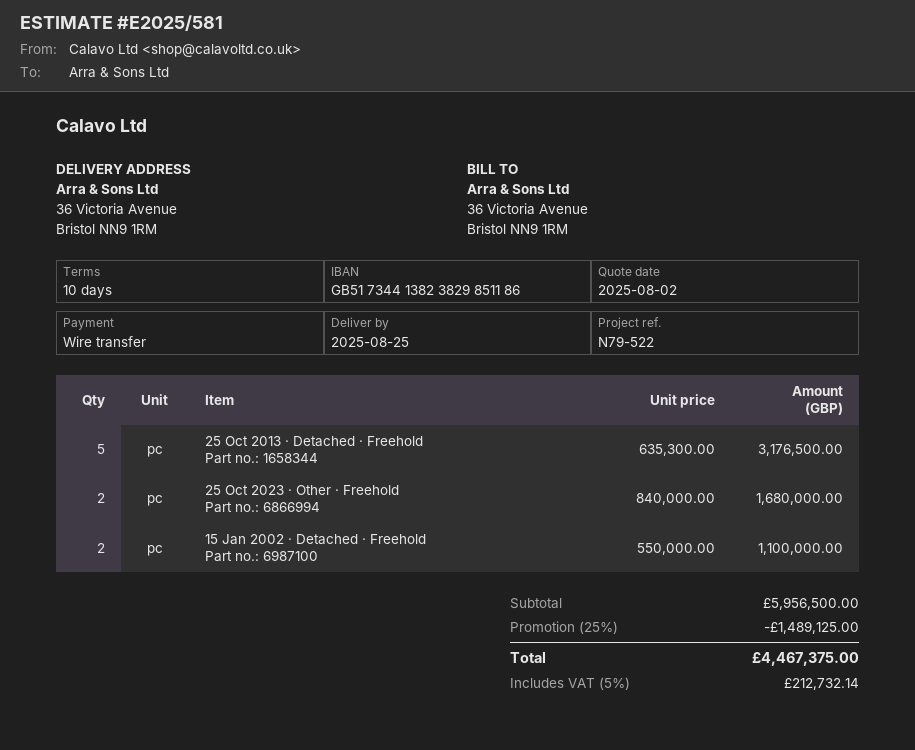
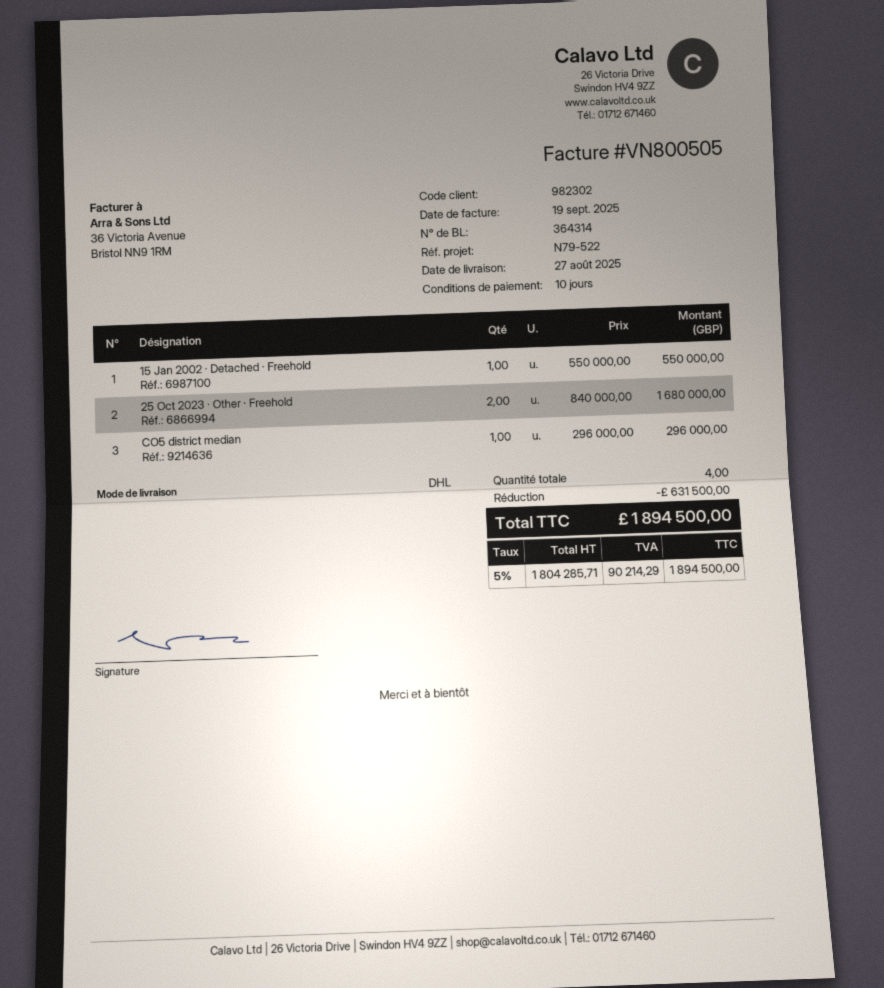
delivery date: 2025-08-25 -> 2025-08-27
25 Oct 2013 · Detached · Freehold: 5 x 635300.00 = 3176500.00 -> none
15 Jan 2002 · Detached · Freehold: 2 x 550000.00 = 1100000.00 -> 1 x 550000.00 = 550000.00
CO5 district median: none -> 1 x 296000.00 = 296000.00
discount: 1489125.00 -> 631500.00
tax: 5% = 212732.14 -> 5% = 90214.29
total: 4467375.00 -> 1894500.00

